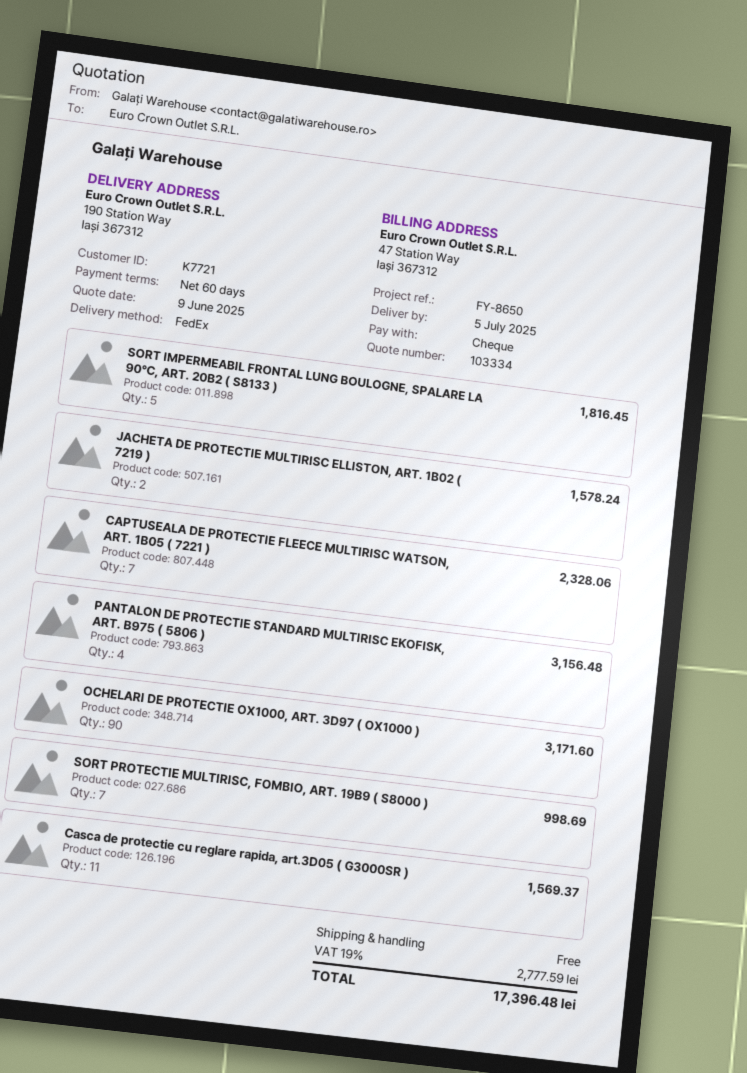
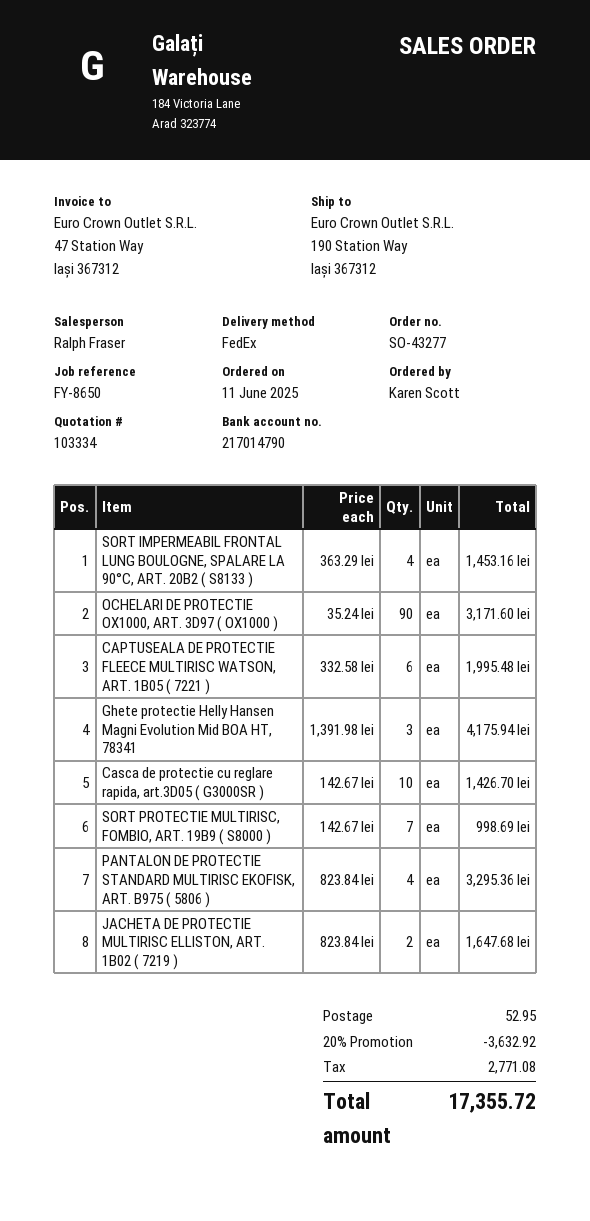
SORT IMPERMEABIL FRONTAL LUNG BOULOGNE, SPALARE LA 90°C, ART. 20B2 ( S8133 ): 5 for 1816.45 -> 4 for 1453.16
JACHETA DE PROTECTIE MULTIRISC ELLISTON, ART. 1B02 ( 7219 ): 2 for 1578.24 -> 2 for 1647.68
CAPTUSEALA DE PROTECTIE FLEECE MULTIRISC WATSON, ART. 1B05 ( 7221 ): 7 for 2328.06 -> 6 for 1995.48
PANTALON DE PROTECTIE STANDARD MULTIRISC EKOFISK, ART. B975 ( 5806 ): 4 for 3156.48 -> 4 for 3295.36
Casca de protectie cu reglare rapida, art.3D05 ( G3000SR ): 11 for 1569.37 -> 10 for 1426.70
Ghete protectie Helly Hansen Magni Evolution Mid BOA HT, 78341: none -> 3 for 4175.94
discount: none -> 20% = 3632.92
shipping: 0.00 -> 52.95
tax: 2777.59 -> 2771.08
total: 17396.48 -> 17355.72

